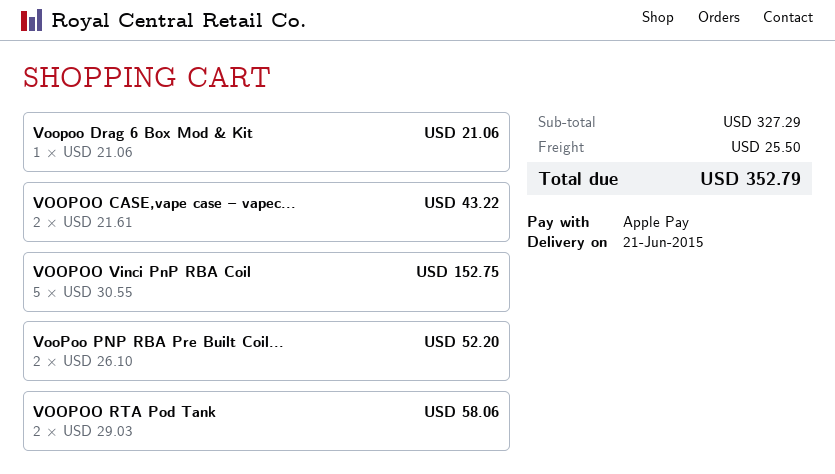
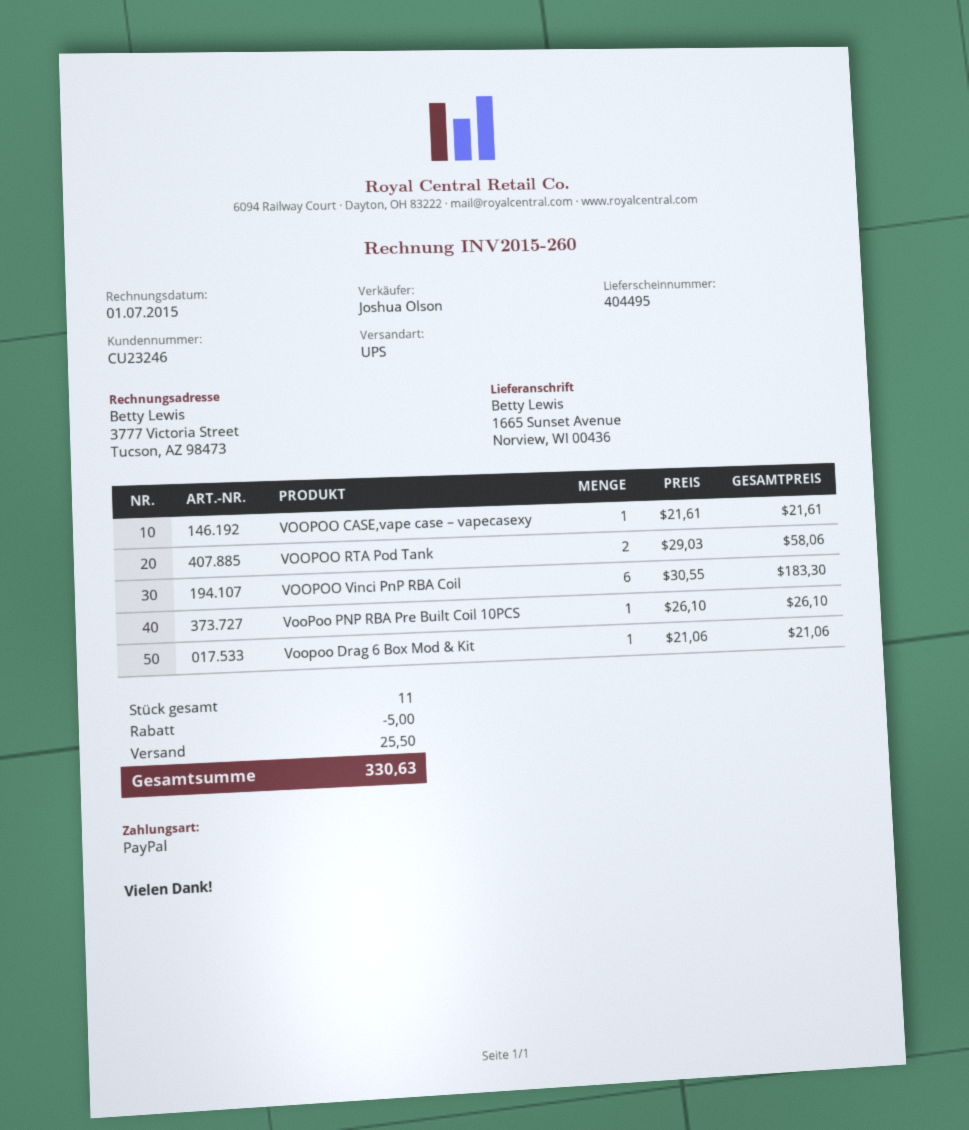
payment method: Apple Pay -> PayPal
VOOPOO CASE,vape case – vapec...: 2 x 21.61 = 43.22 -> 1 x 21.61 = 21.61
VOOPOO Vinci PnP RBA Coil: 5 x 30.55 = 152.75 -> 6 x 30.55 = 183.30
VooPoo PNP RBA Pre Built Coil...: 2 x 26.10 = 52.20 -> 1 x 26.10 = 26.10
discount: none -> 5.00
total: 352.79 -> 330.63

